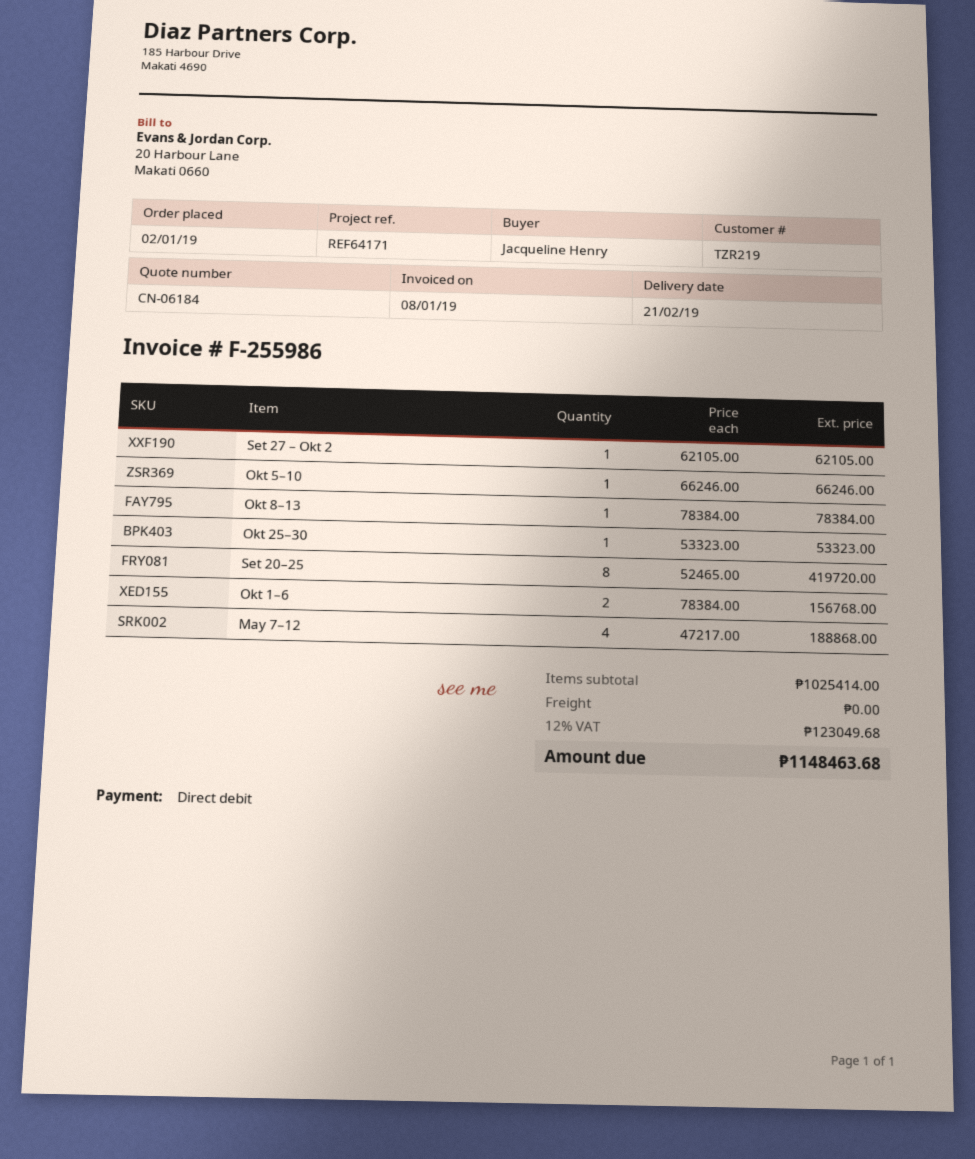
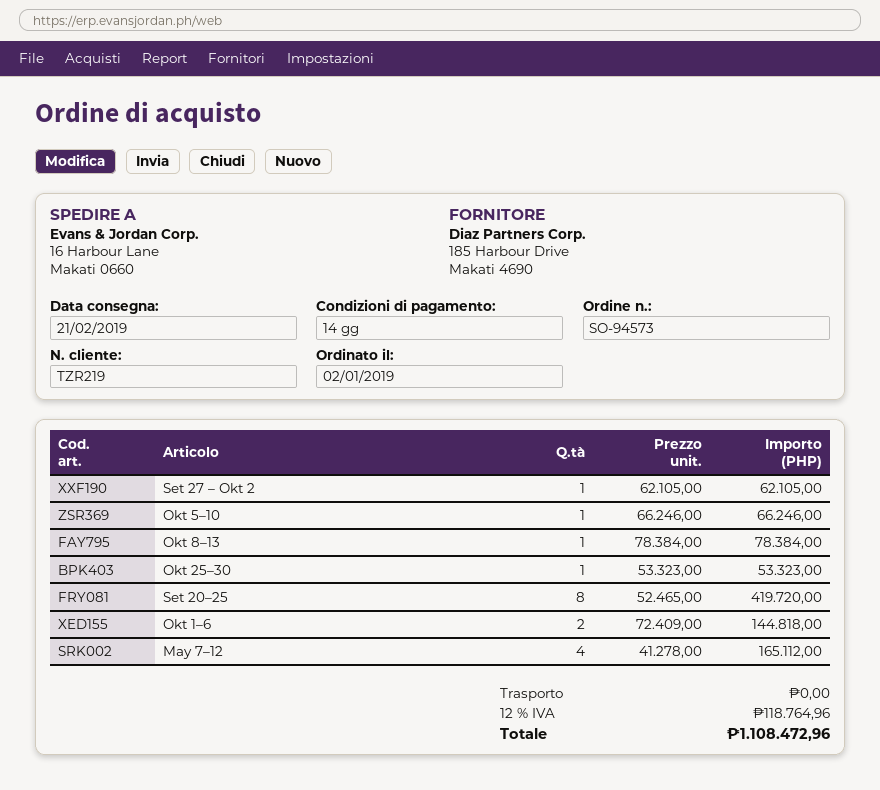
Okt 1–6: 2 x 78384.00 = 156768.00 -> 2 x 72409.00 = 144818.00
May 7–12: 4 x 47217.00 = 188868.00 -> 4 x 41278.00 = 165112.00
tax: 12% = 123049.68 -> 12% = 118764.96
total: 1148463.68 -> 1108472.96

